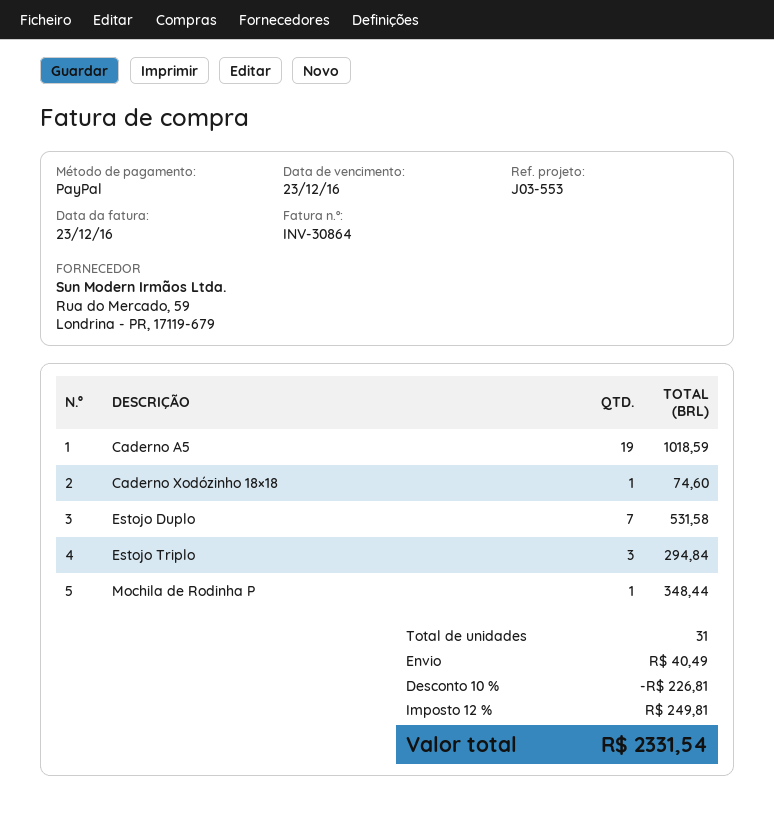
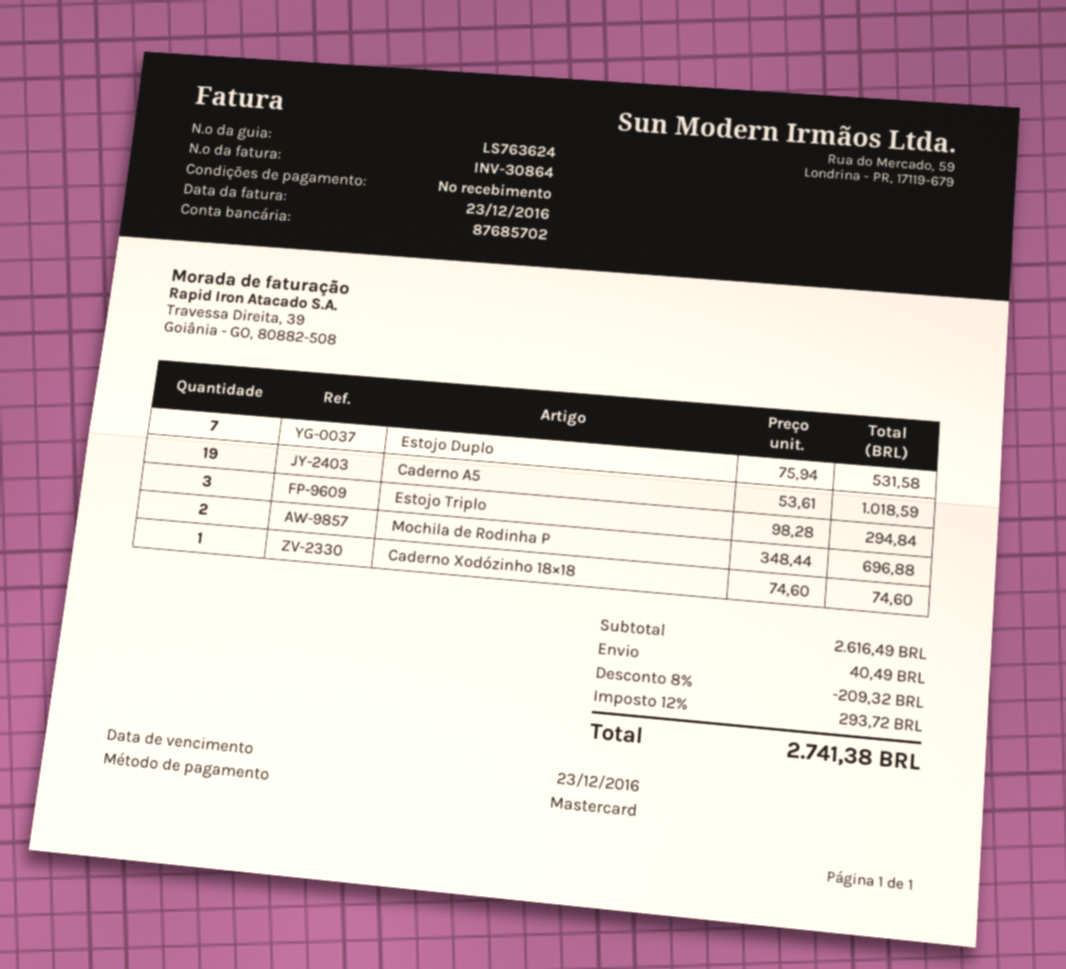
payment method: PayPal -> Mastercard
Mochila de Rodinha P: 1 for 348.44 -> 2 for 696.88
discount: 10% = 226.81 -> 8% = 209.32
tax: 12% = 249.81 -> 12% = 293.72
total: 2331.54 -> 2741.38

